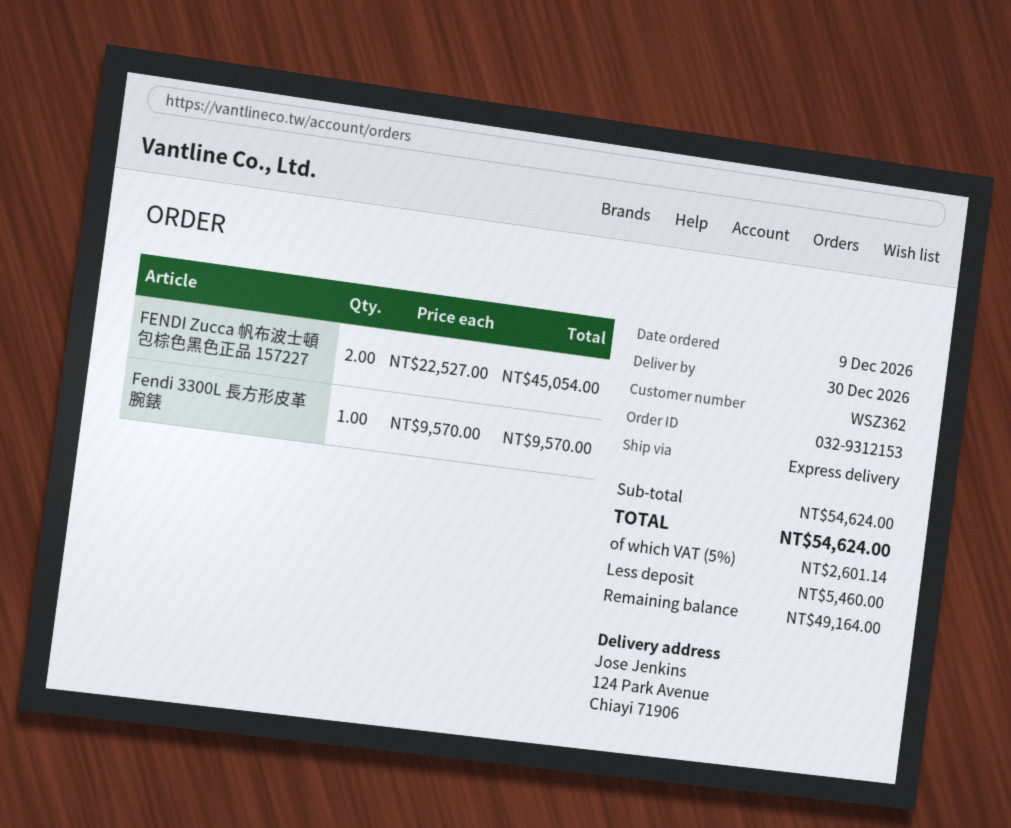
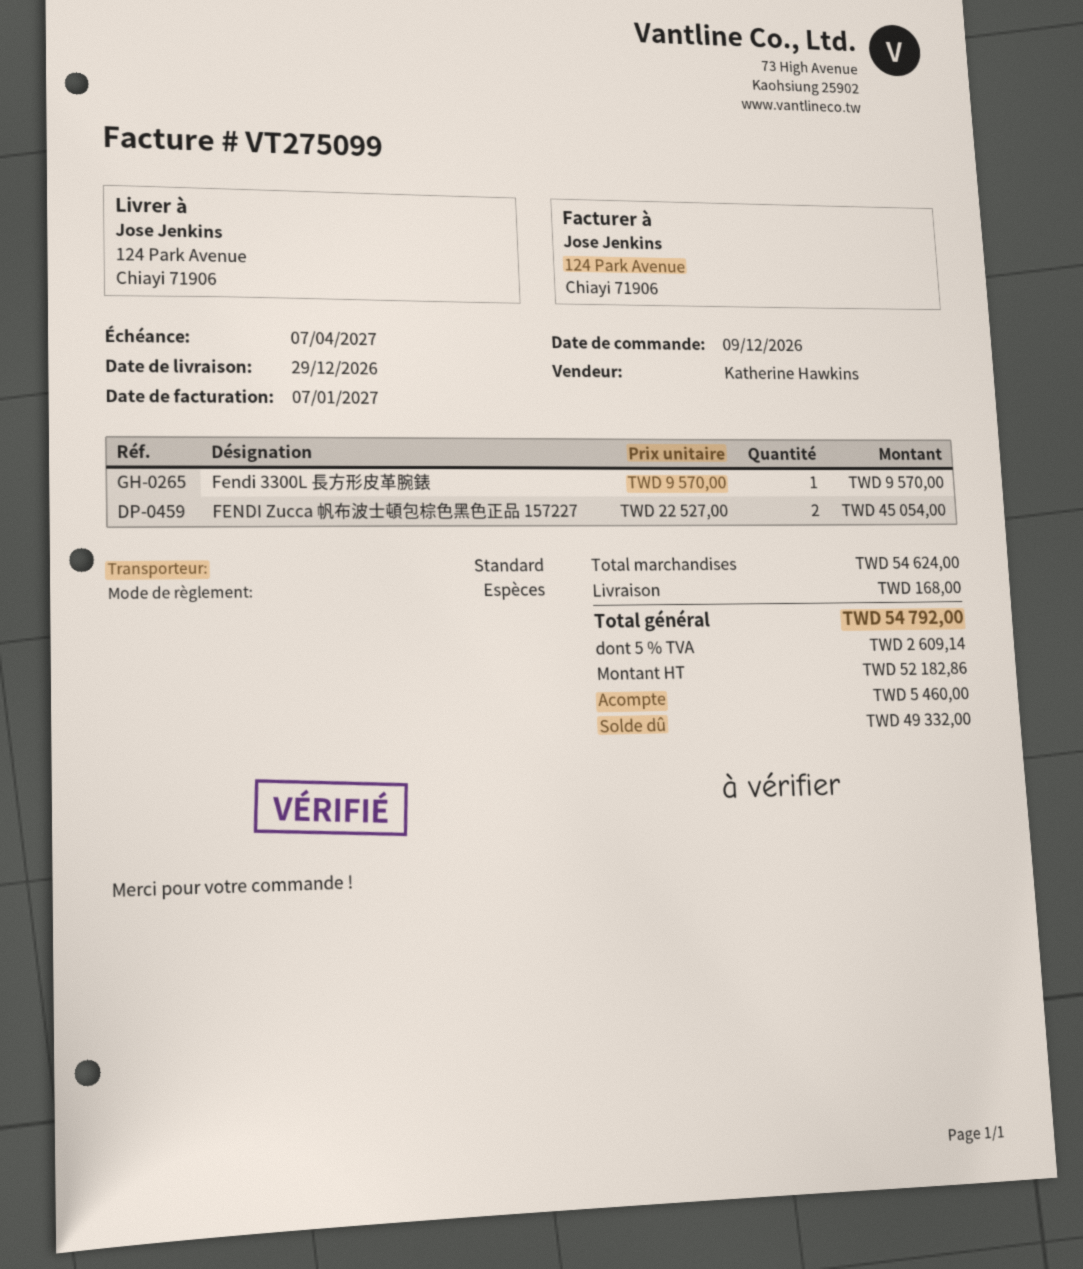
delivery date: 2026-12-30 -> 2026-12-29
shipping method: express -> standard
shipping: none -> 168.00
tax: 5% = 2601.14 -> 5% = 2609.14
total: 54624.00 -> 54792.00
balance: 49164.00 -> 49332.00

